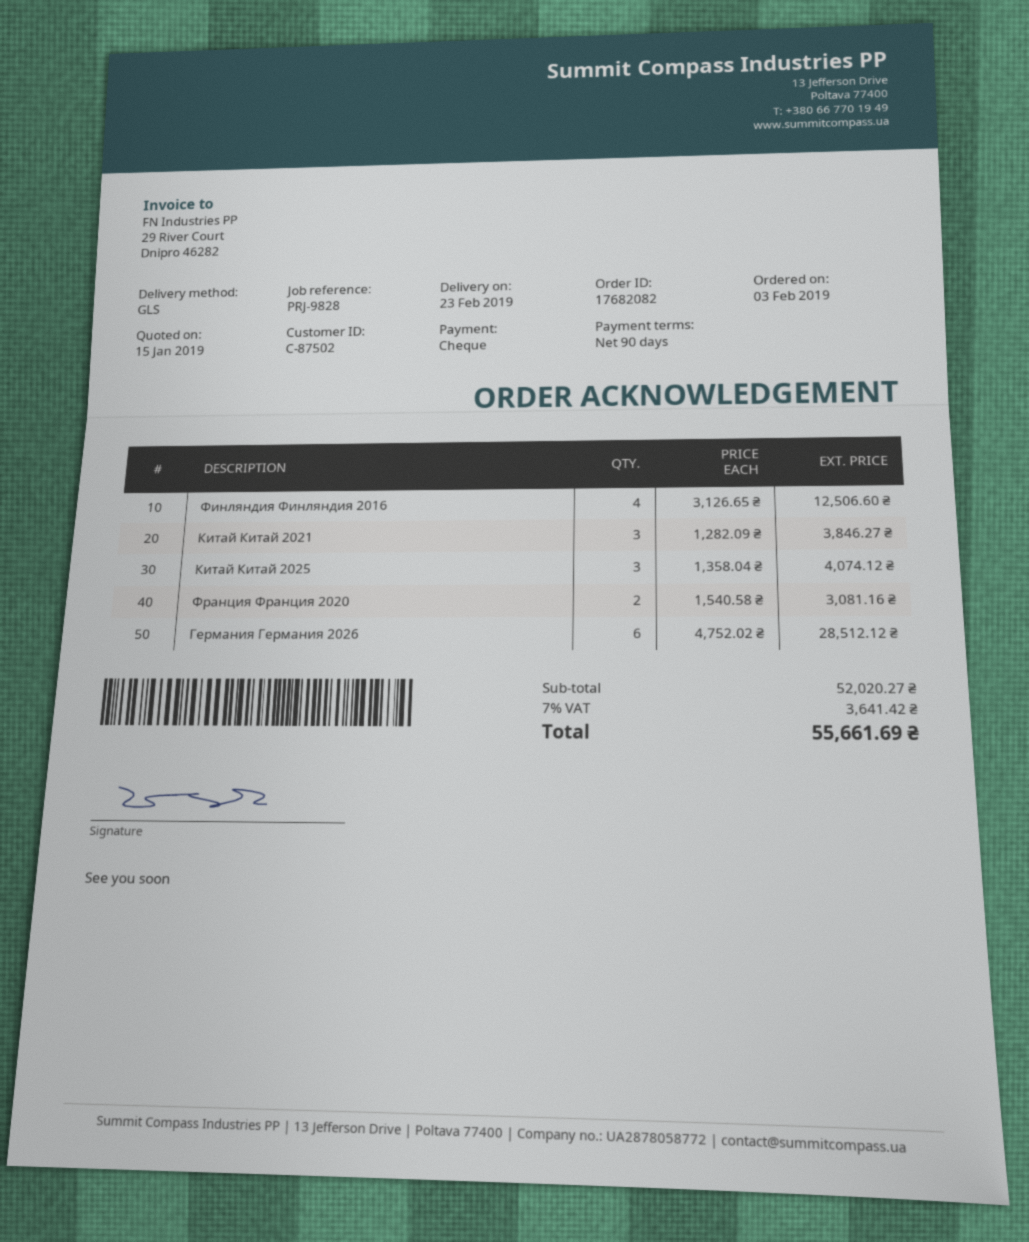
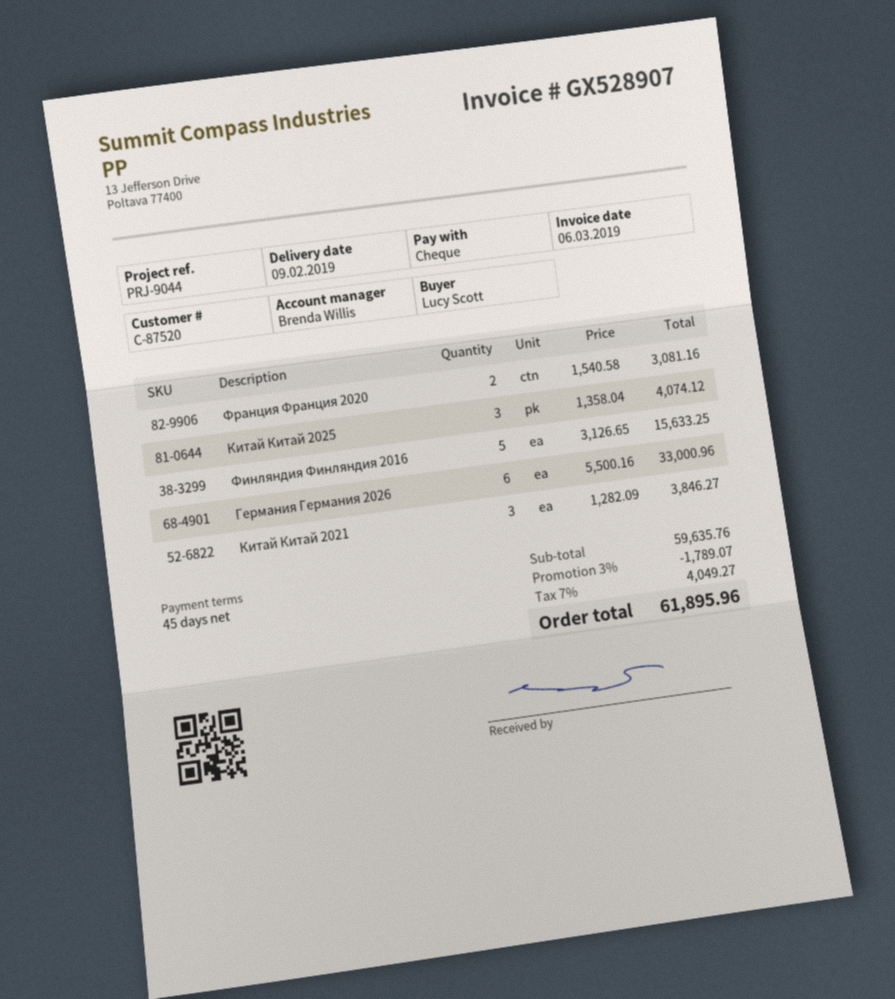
delivery date: 2019-02-23 -> 2019-02-09
payment terms: 90 days -> 45 days
customer number: C-87502 -> C-87520
reference: PRJ-9828 -> PRJ-9044
Финляндия Финляндия 2016: 4 x 3126.65 = 12506.60 -> 5 x 3126.65 = 15633.25
Германия Германия 2026: 6 x 4752.02 = 28512.12 -> 6 x 5500.16 = 33000.96
subtotal: 52020.27 -> 59635.76
discount: none -> 3% = 1789.07
tax: 7% = 3641.42 -> 7% = 4049.27
total: 55661.69 -> 61895.96

